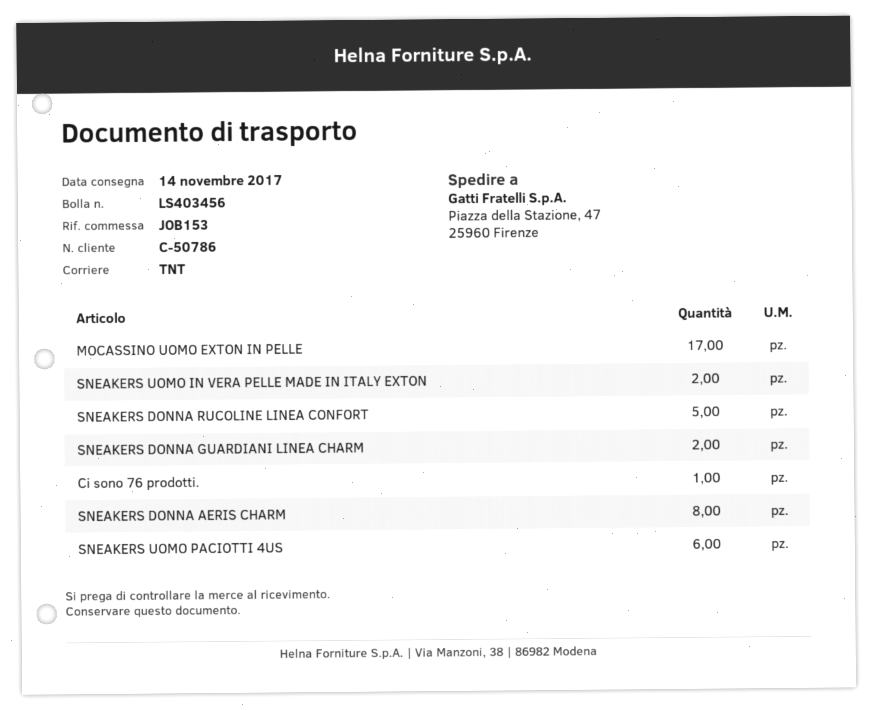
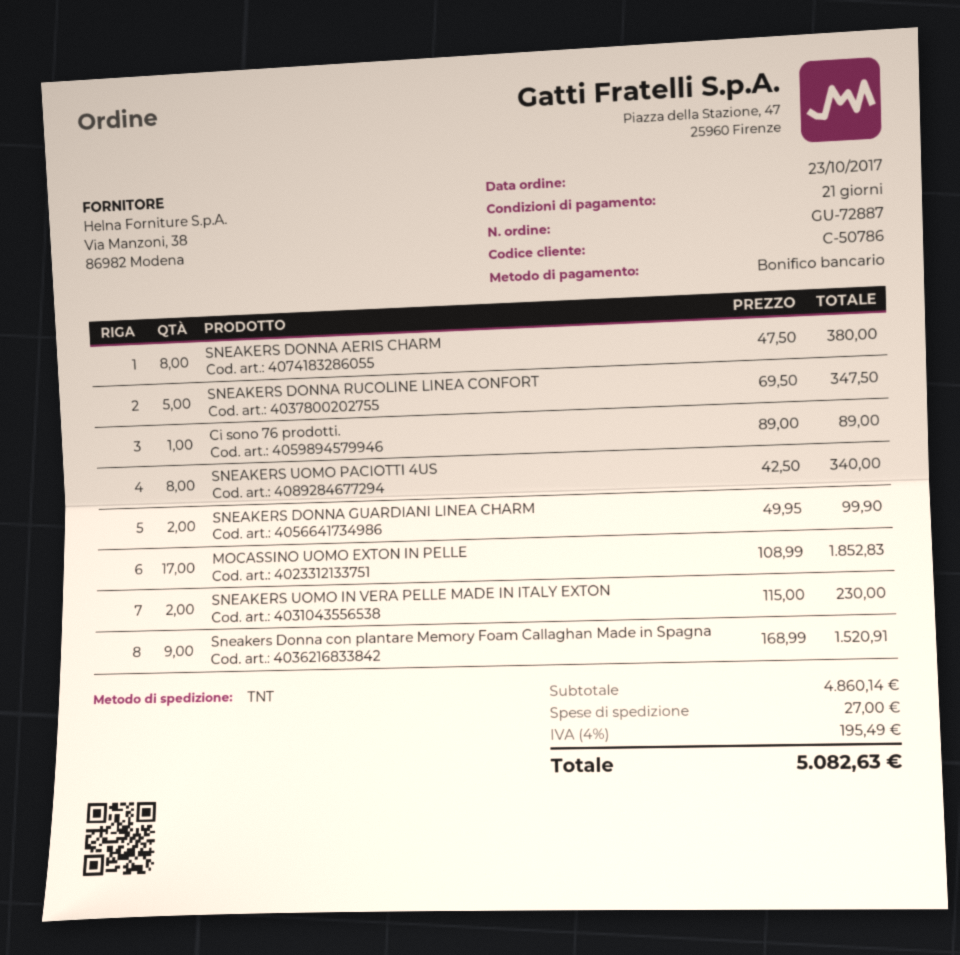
SNEAKERS UOMO PACIOTTI 4US: 6 -> 8
Sneakers Donna con plantare Memory Foam Callaghan Made in Spagna: none -> 9

